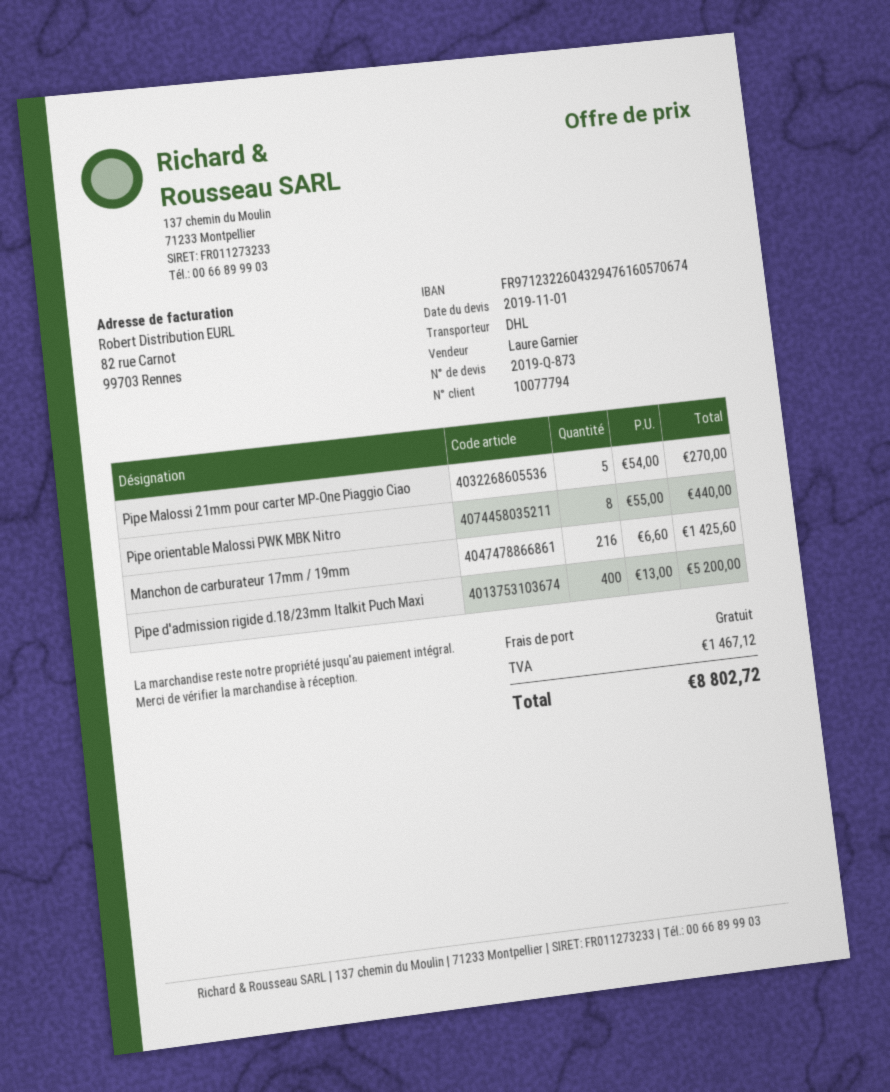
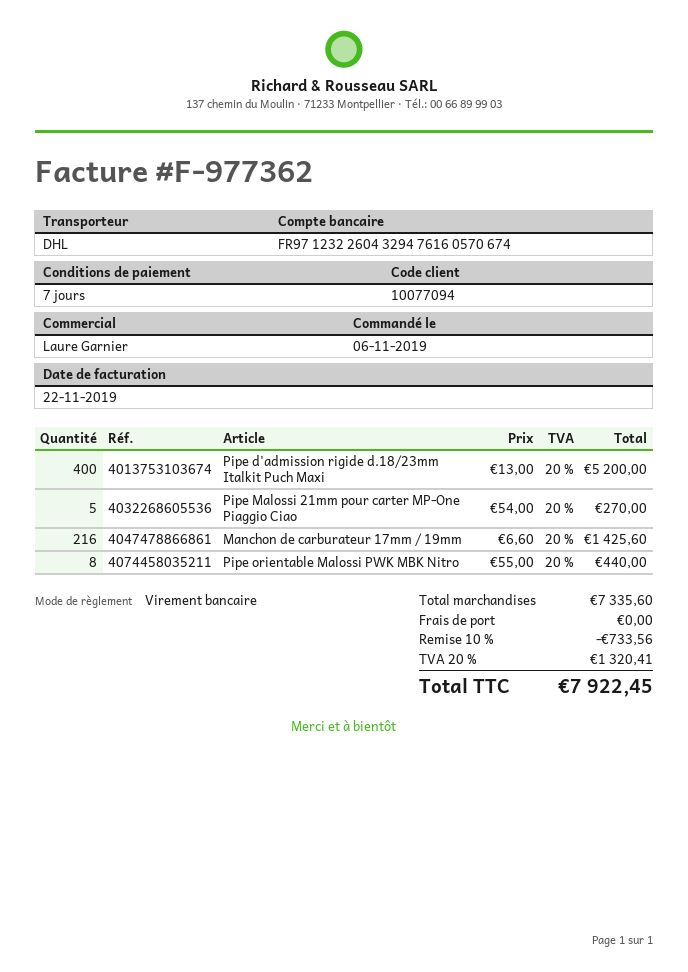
customer number: 10077794 -> 10077094
discount: none -> 10% = 733.56
tax: 1467.12 -> 1320.41
total: 8802.72 -> 7922.45

